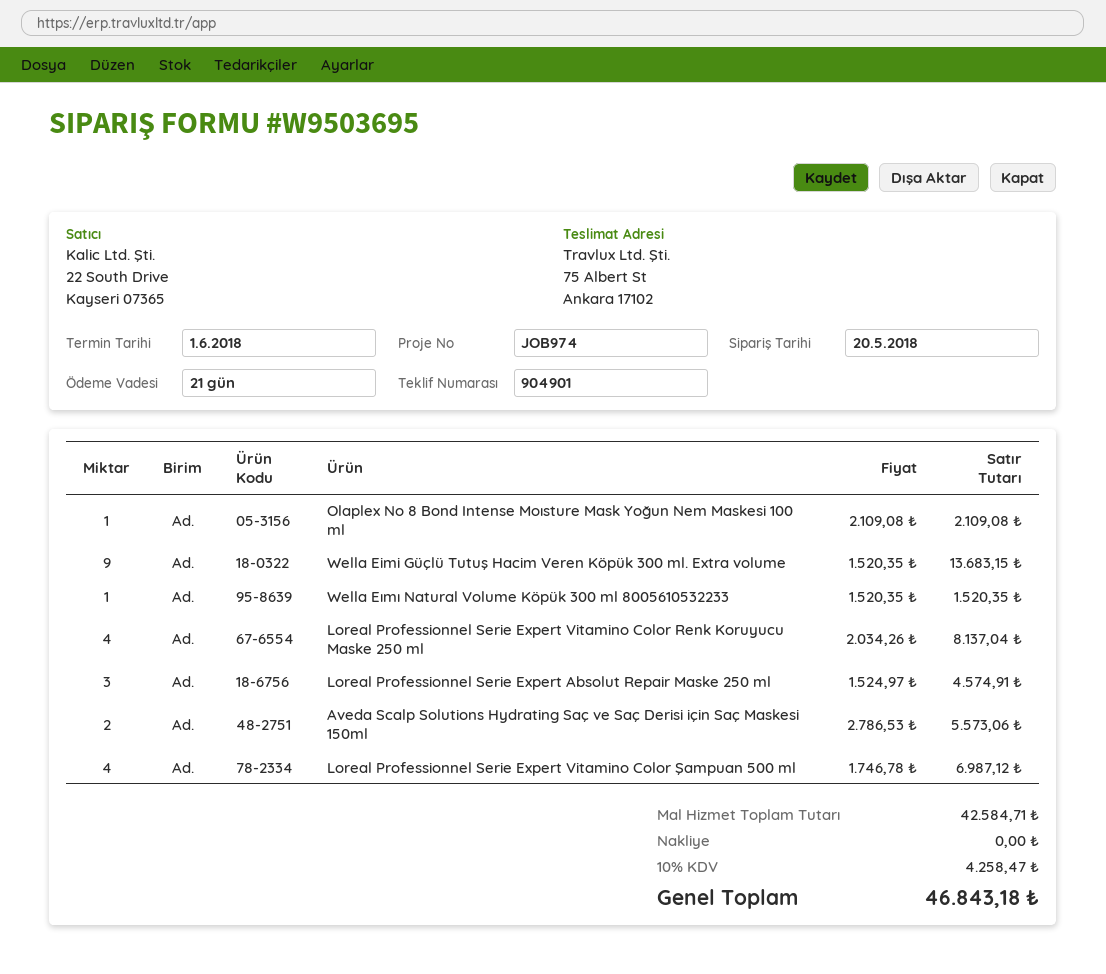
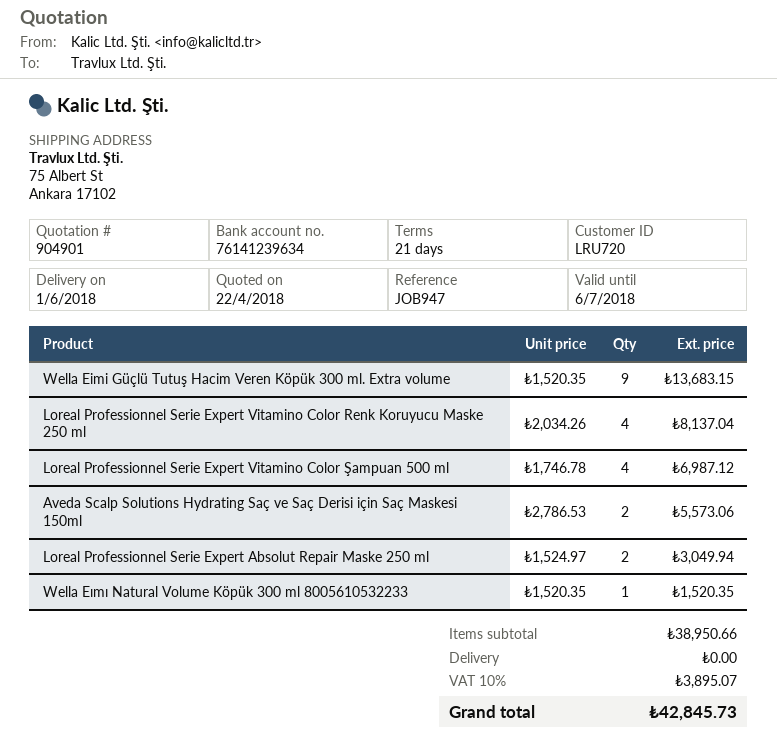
reference: JOB974 -> JOB947
Olaplex No 8 Bond Intense Moısture Mask Yoğun Nem Maskesi 100 ml: 1 x 2109.08 = 2109.08 -> none
Loreal Professionnel Serie Expert Absolut Repair Maske 250 ml: 3 x 1524.97 = 4574.91 -> 2 x 1524.97 = 3049.94
subtotal: 42584.71 -> 38950.66
tax: 10% = 4258.47 -> 10% = 3895.07
total: 46843.18 -> 42845.73

